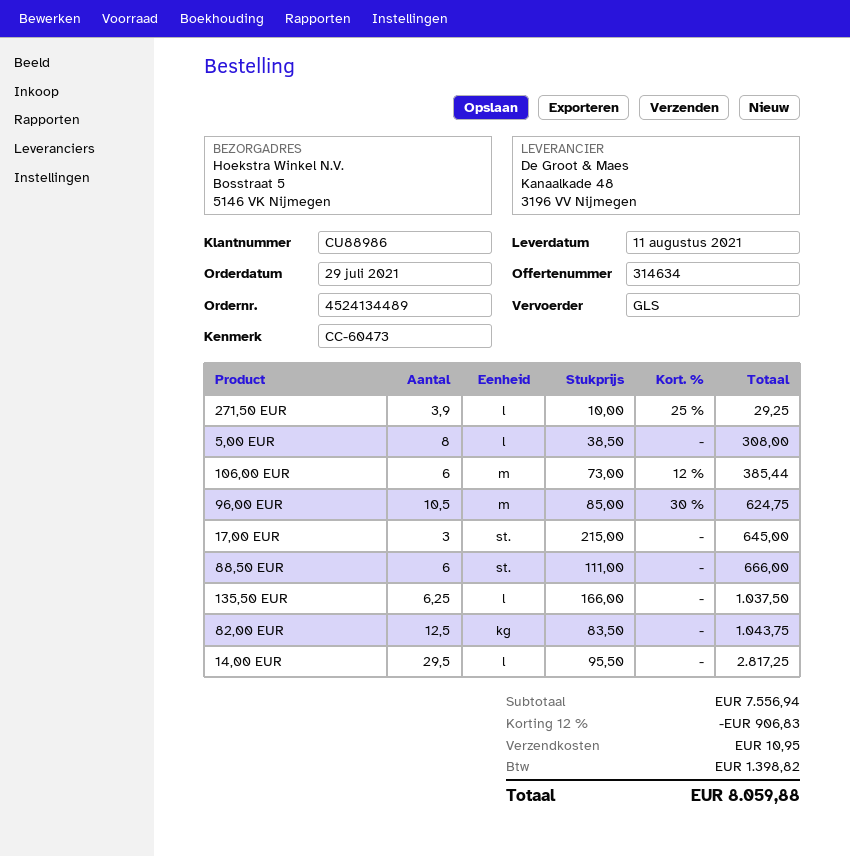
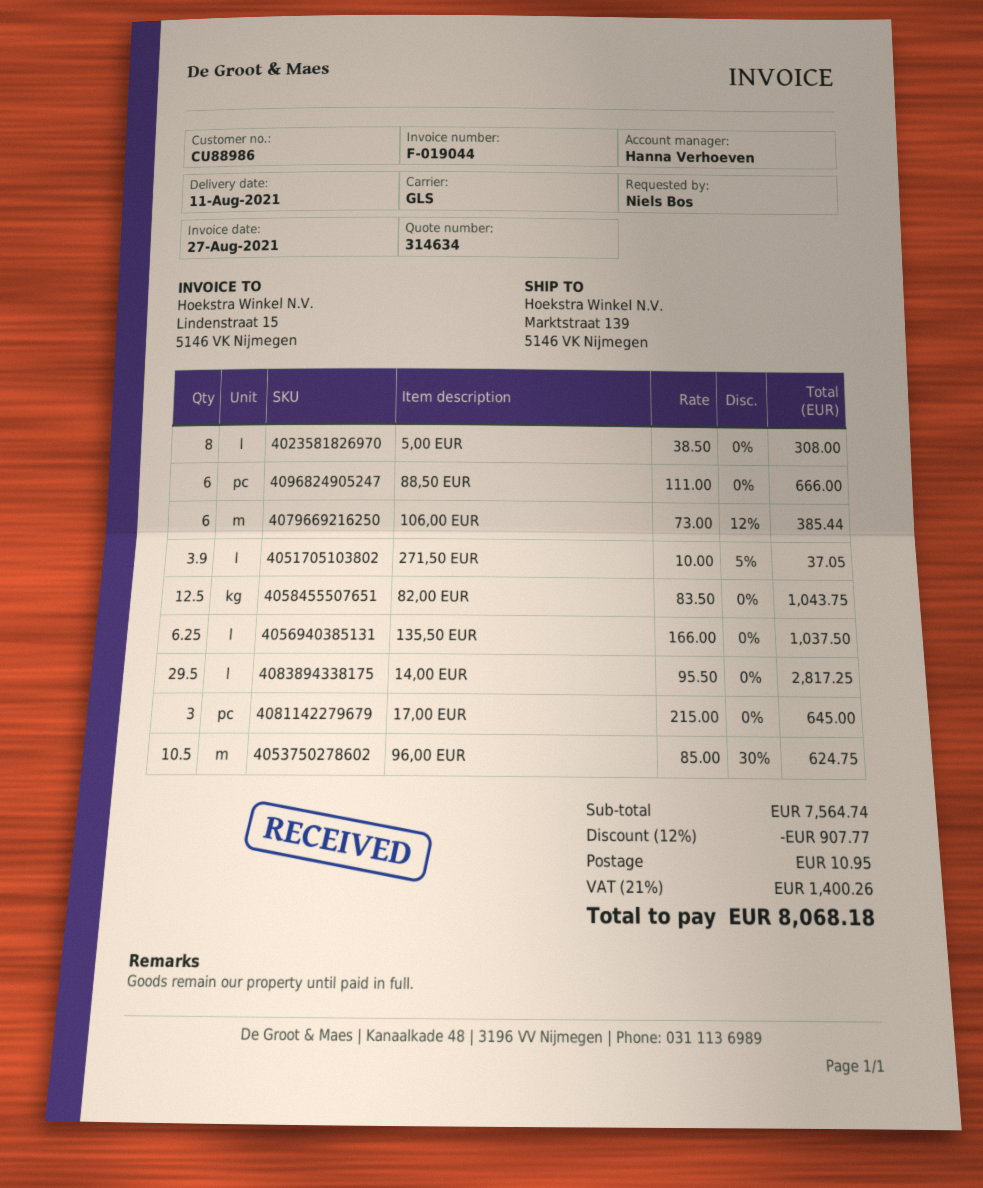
ship to: Bosstraat 5, 5146 VK Nijmegen -> Marktstraat 139, 5146 VK Nijmegen
271,50 EUR: 3.9 x 10.00 - 25% = 29.25 -> 3.9 x 10.00 - 5% = 37.05
subtotal: 7556.94 -> 7564.74
discount: 12% = 906.83 -> 12% = 907.77
tax: 1398.82 -> 1400.26
total: 8059.88 -> 8068.18

